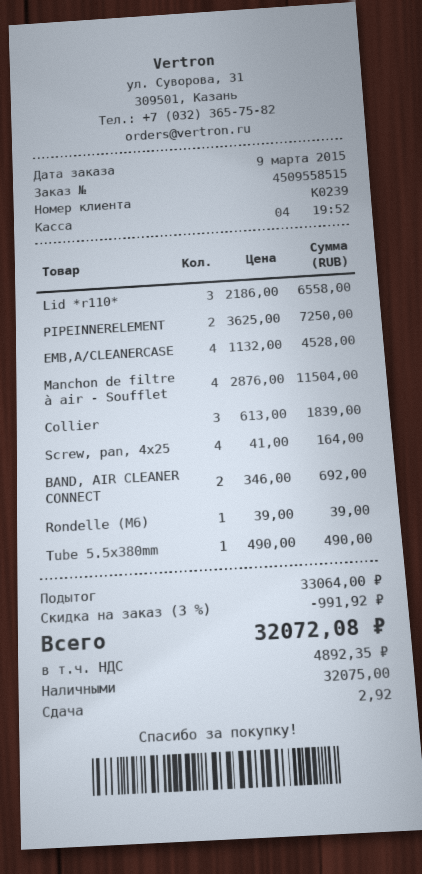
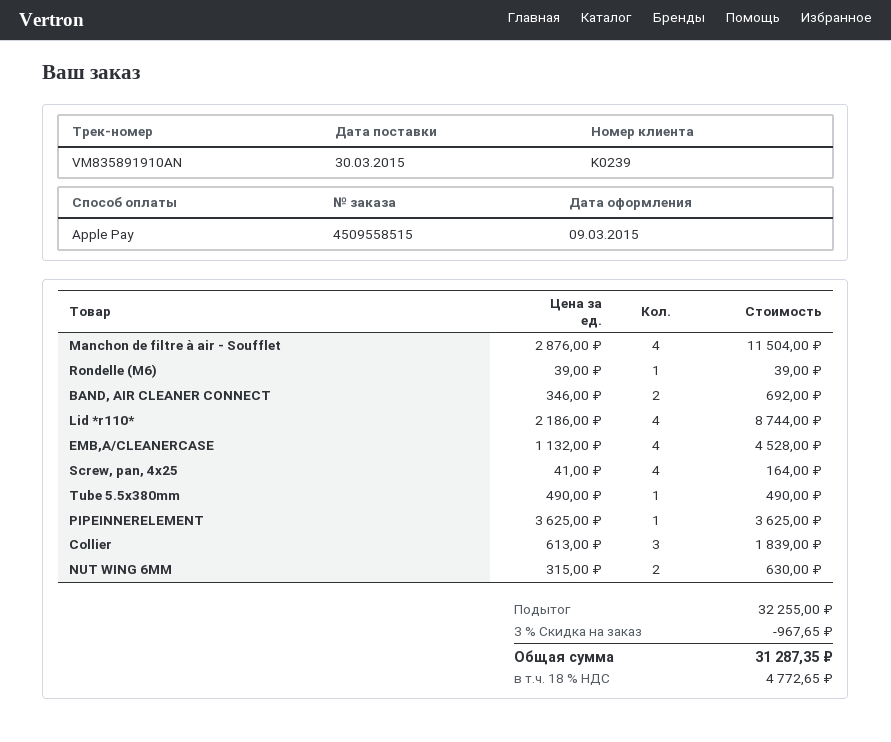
payment method: cash -> Apple Pay
Lid *r110*: 3 x 2186.00 = 6558.00 -> 4 x 2186.00 = 8744.00
PIPEINNERELEMENT: 2 x 3625.00 = 7250.00 -> 1 x 3625.00 = 3625.00
NUT WING 6MM: none -> 2 x 315.00 = 630.00
subtotal: 33064.00 -> 32255.00
discount: 3% = 991.92 -> 3% = 967.65
tax: 4892.35 -> 4772.65
total: 32072.08 -> 31287.35

